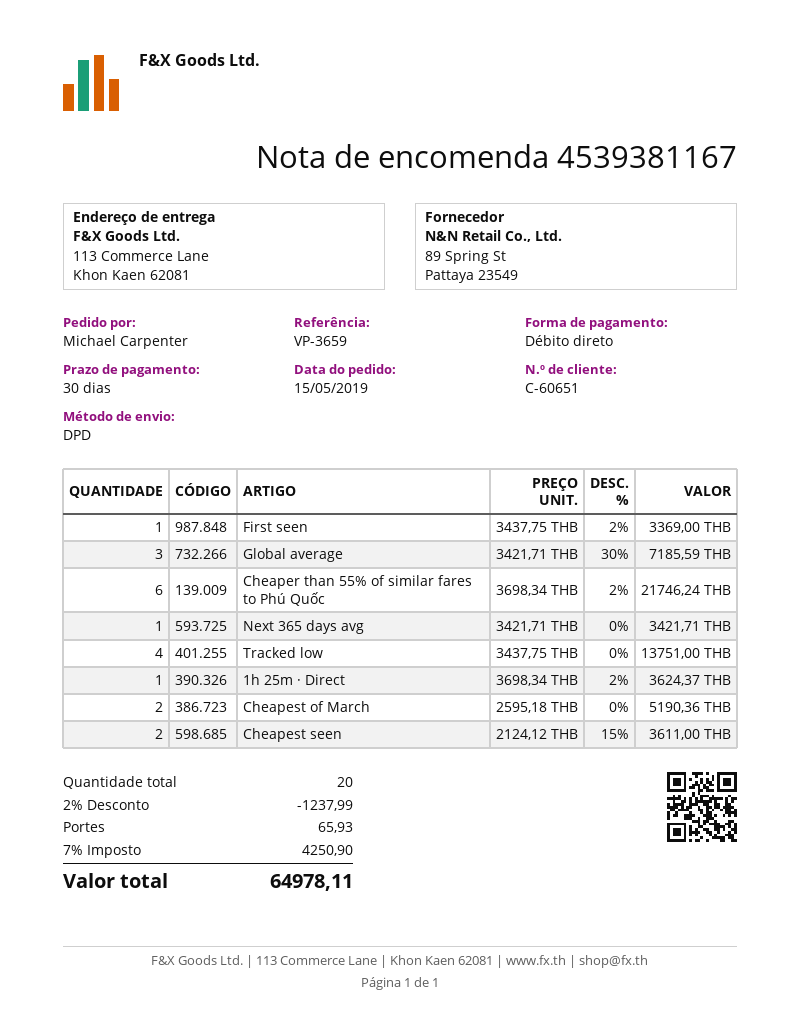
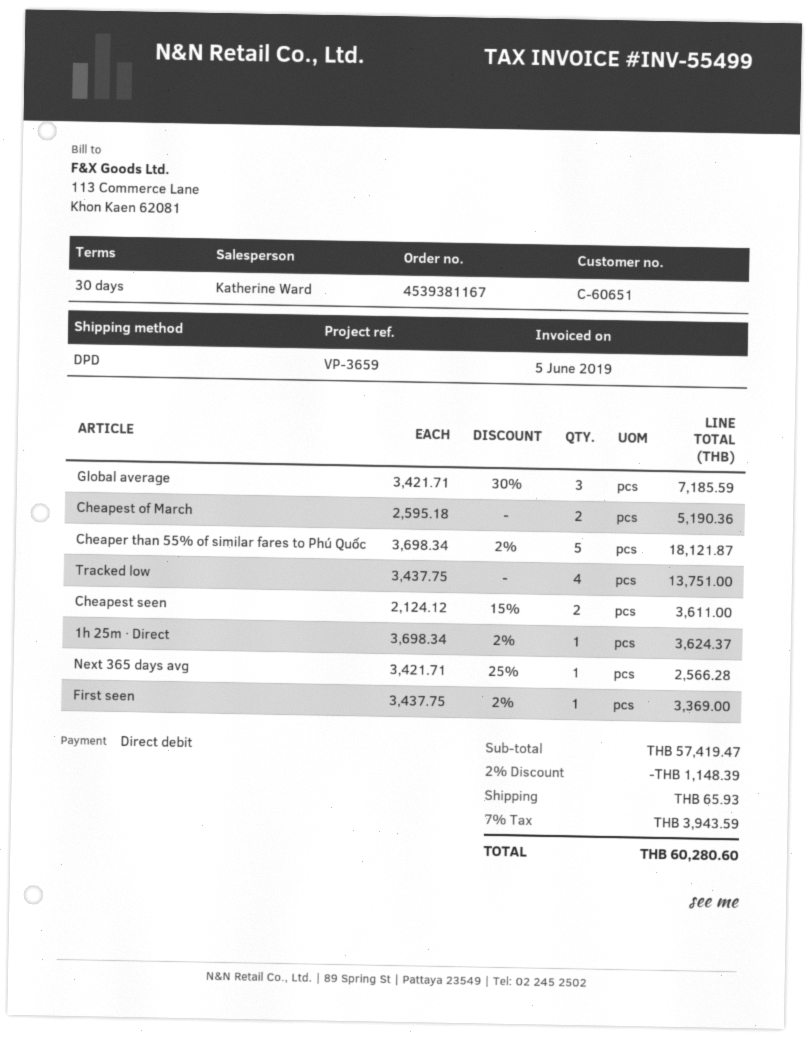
Cheaper than 55% of similar fares to Phú Quốc: 6 x 3698.34 - 2% = 21746.24 -> 5 x 3698.34 - 2% = 18121.87
Next 365 days avg: 1 x 3421.71 = 3421.71 -> 1 x 3421.71 - 25% = 2566.28
discount: 2% = 1237.99 -> 2% = 1148.39
tax: 7% = 4250.90 -> 7% = 3943.59
total: 64978.11 -> 60280.60

